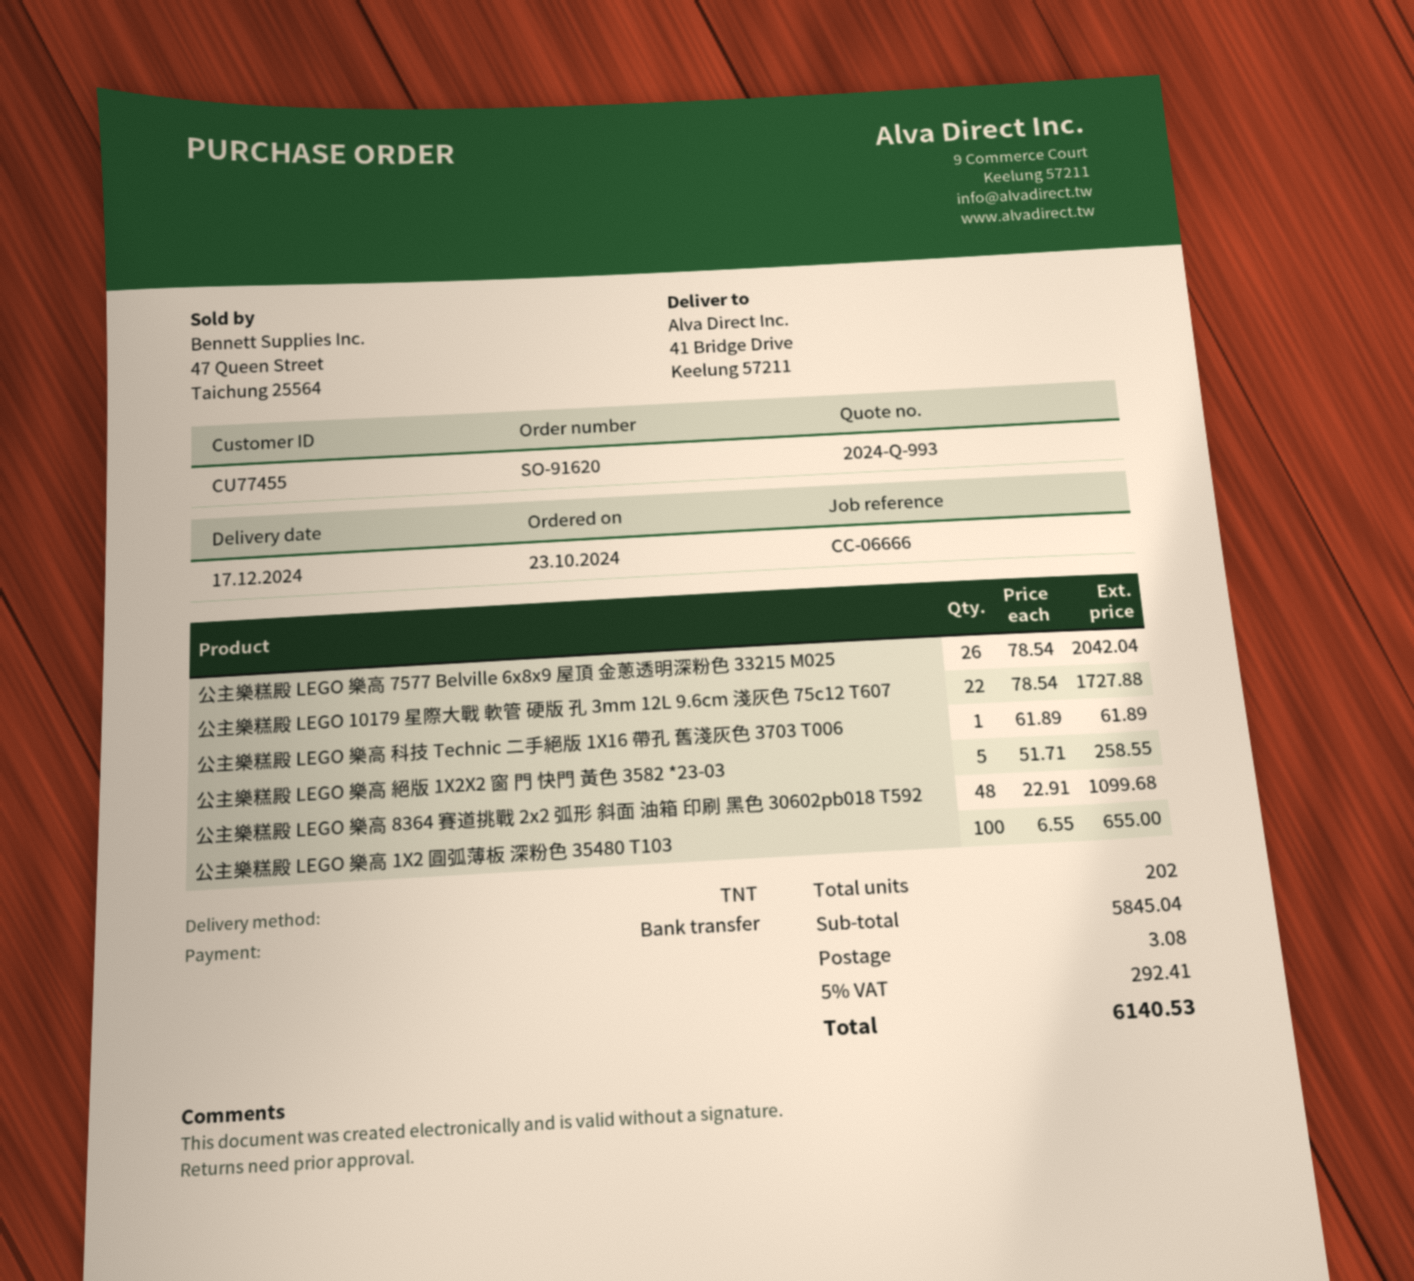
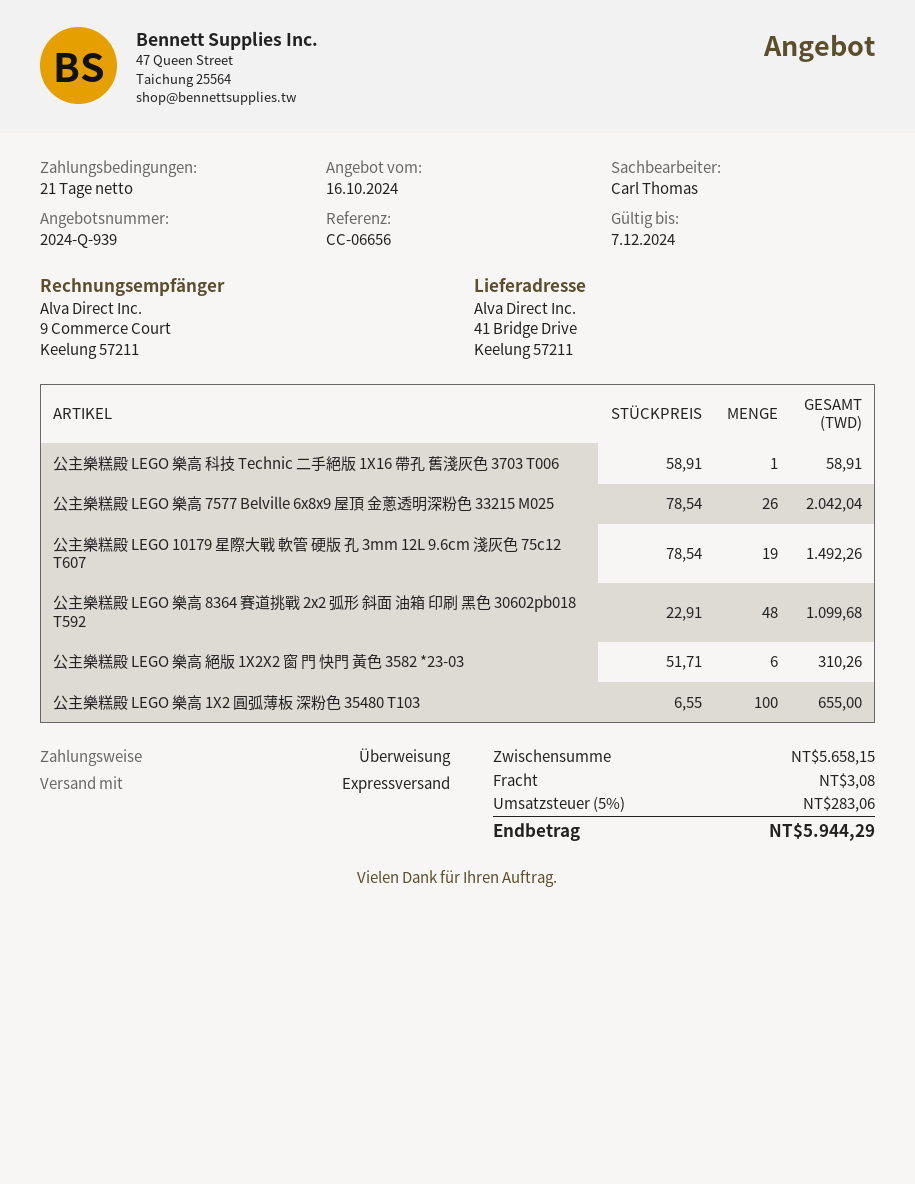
quote number: 2024-Q-993 -> 2024-Q-939
reference: CC-06666 -> CC-06656
shipping method: TNT -> express
公主樂糕殿 LEGO 10179 星際大戰 軟管 硬版 孔 3mm 12L 9.6cm 淺灰色 75c12 T607: 22 x 78.54 = 1727.88 -> 19 x 78.54 = 1492.26
公主樂糕殿 LEGO 樂高 科技 Technic 二手絕版 1X16 帶孔 舊淺灰色 3703 T006: 1 x 61.89 = 61.89 -> 1 x 58.91 = 58.91
公主樂糕殿 LEGO 樂高 絕版 1X2X2 窗 門 快門 黃色 3582 *23-03: 5 x 51.71 = 258.55 -> 6 x 51.71 = 310.26
subtotal: 5845.04 -> 5658.15
tax: 5% = 292.41 -> 5% = 283.06
total: 6140.53 -> 5944.29

